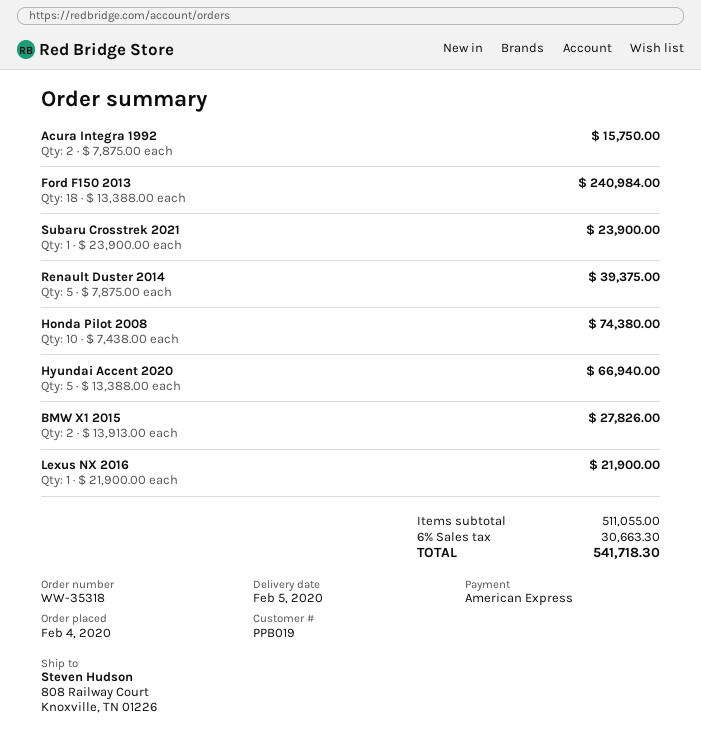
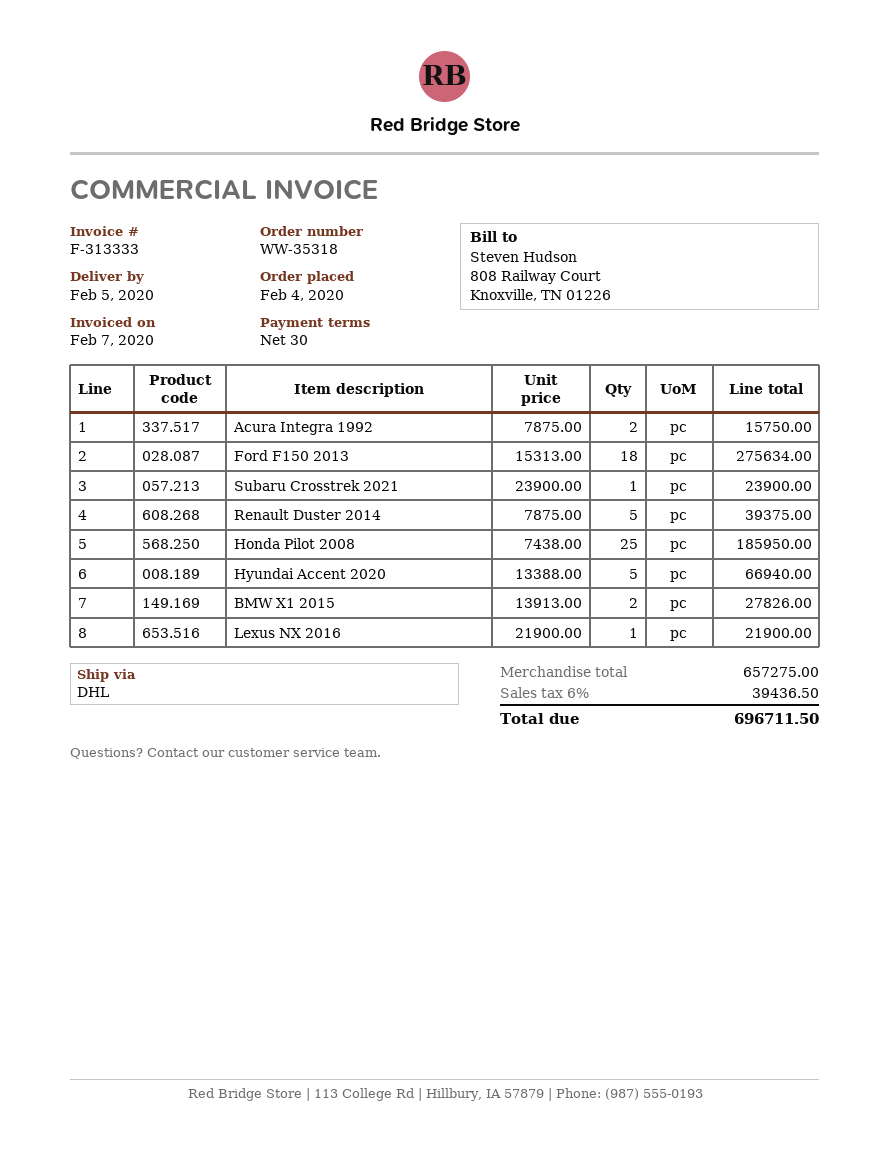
Ford F150 2013: 18 x 13388.00 = 240984.00 -> 18 x 15313.00 = 275634.00
Honda Pilot 2008: 10 x 7438.00 = 74380.00 -> 25 x 7438.00 = 185950.00
subtotal: 511055.00 -> 657275.00
tax: 6% = 30663.30 -> 6% = 39436.50
total: 541718.30 -> 696711.50

